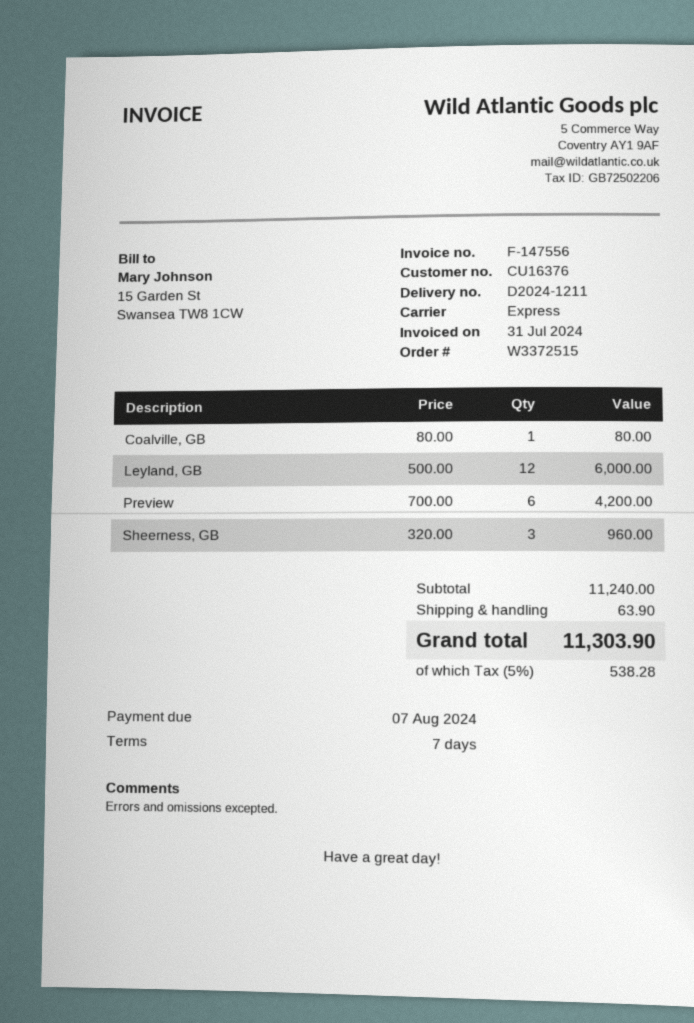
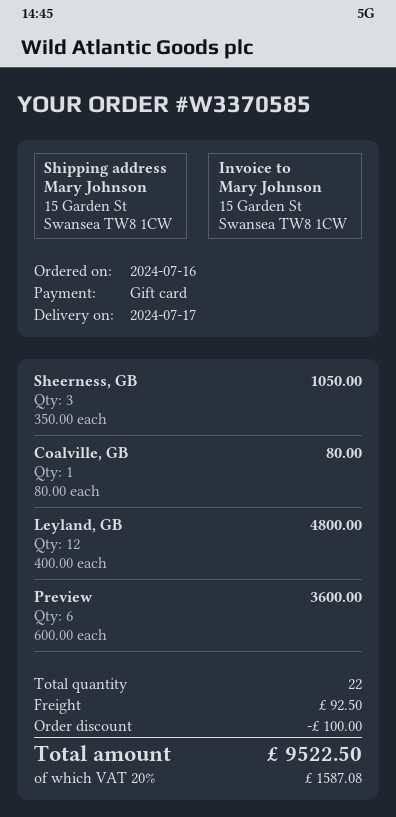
order number: W3372515 -> W3370585
Leyland, GB: 12 x 500.00 = 6000.00 -> 12 x 400.00 = 4800.00
Preview: 6 x 700.00 = 4200.00 -> 6 x 600.00 = 3600.00
Sheerness, GB: 3 x 320.00 = 960.00 -> 3 x 350.00 = 1050.00
discount: none -> 100.00
shipping: 63.90 -> 92.50
tax: 5% = 538.28 -> 20% = 1587.08
total: 11303.90 -> 9522.50

